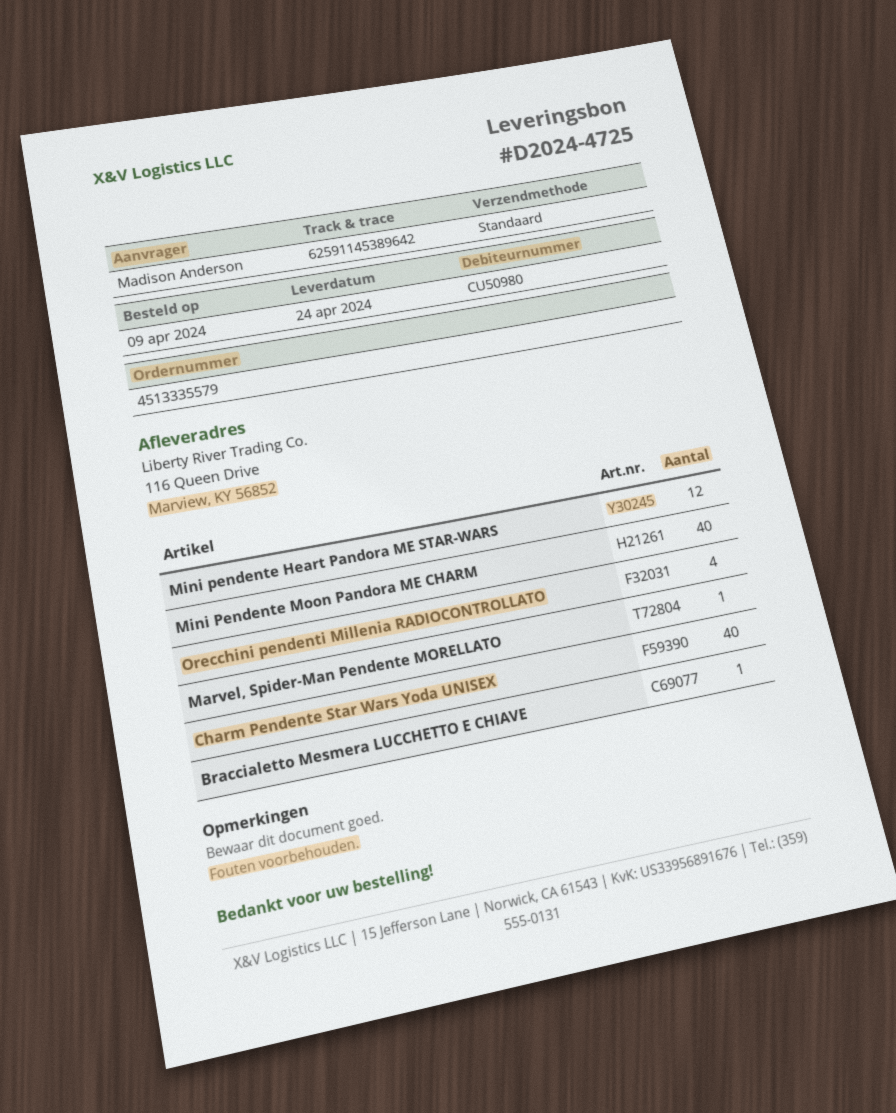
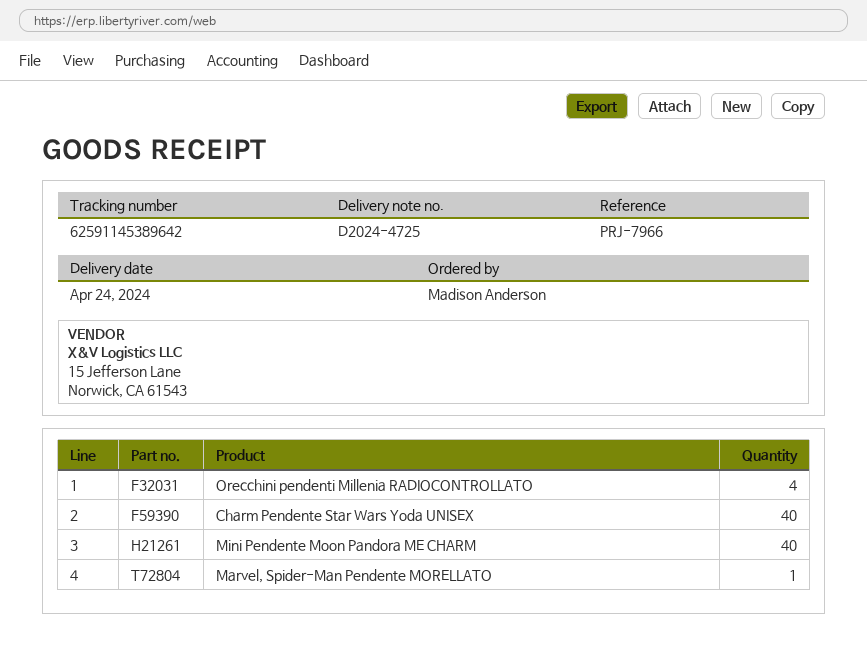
Mini pendente Heart Pandora ME STAR-WARS: 12 -> none
Braccialetto Mesmera LUCCHETTO E CHIAVE: 1 -> none

